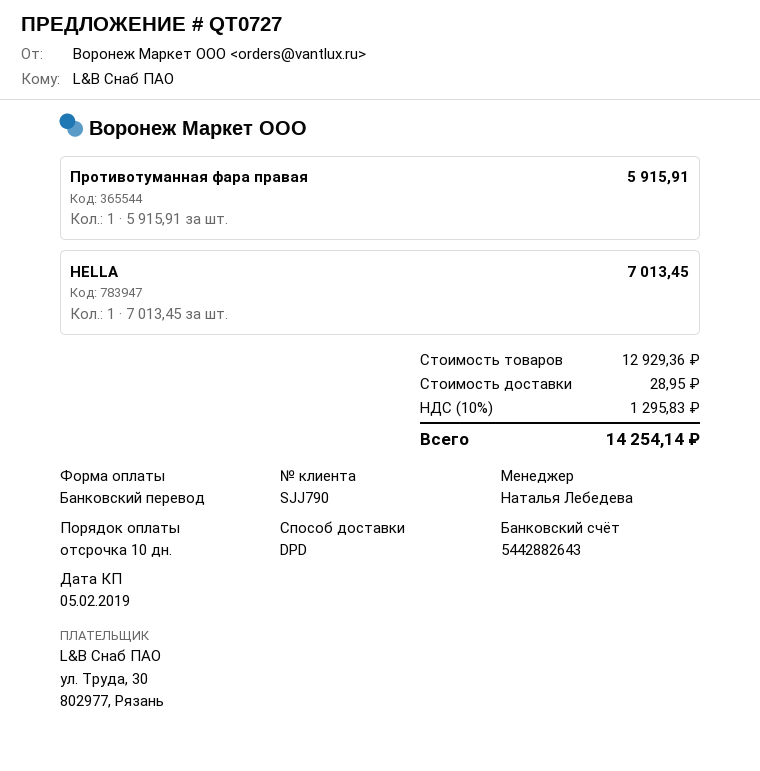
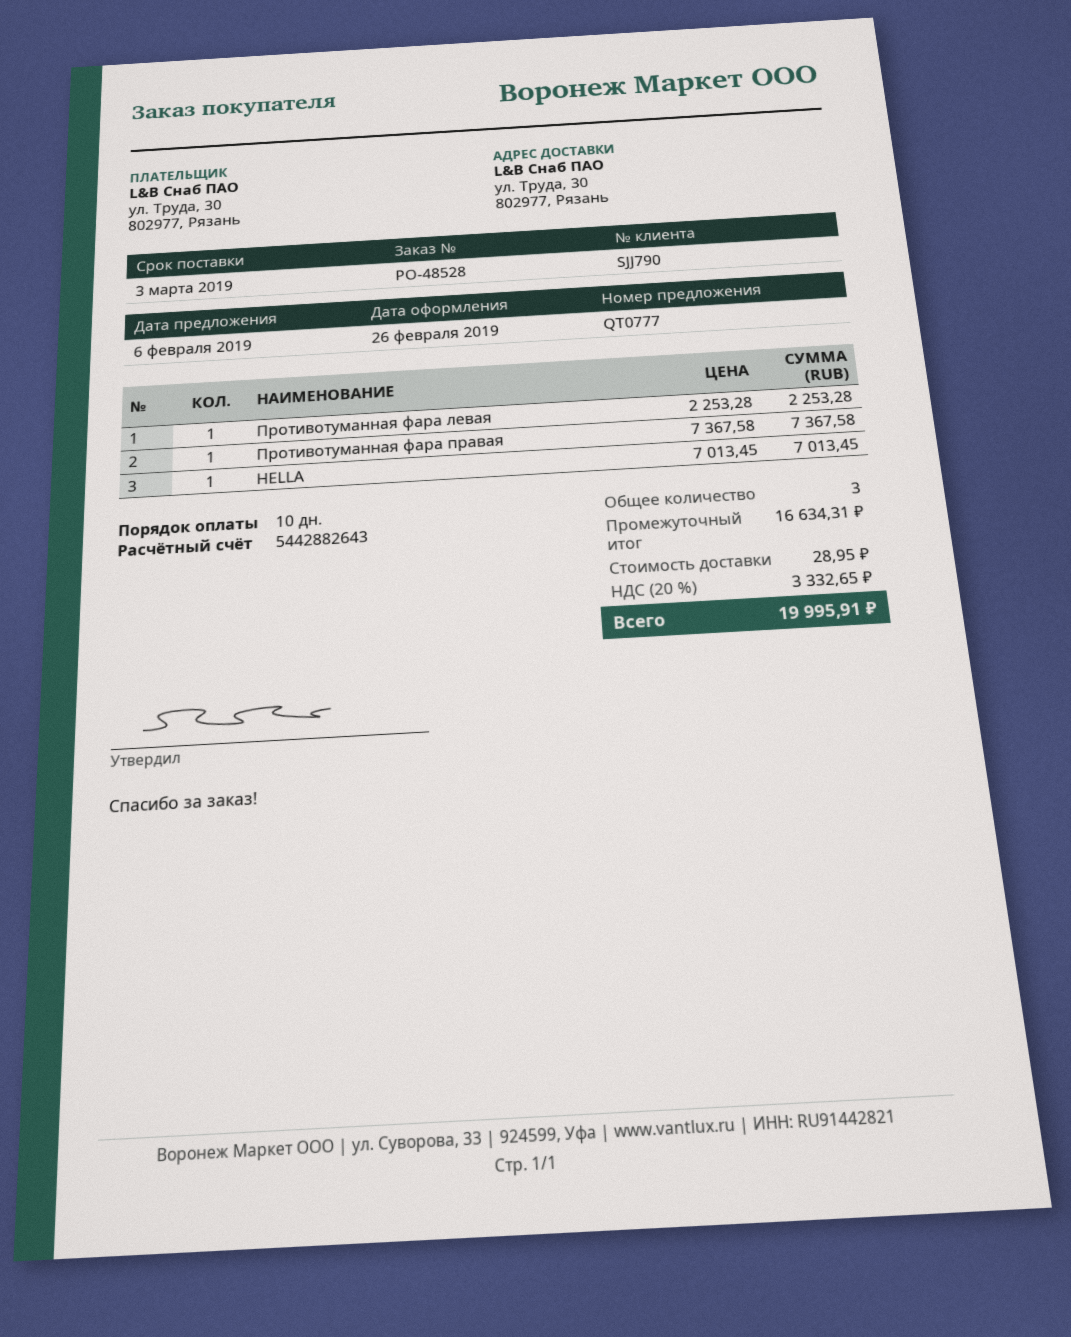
quote number: QT0727 -> QT0777
quote date: 2019-02-05 -> 2019-02-06
Противотуманная фара правая: 1 x 5915.91 = 5915.91 -> 1 x 7367.58 = 7367.58
Противотуманная фара левая: none -> 1 x 2253.28 = 2253.28
subtotal: 12929.36 -> 16634.31
tax: 10% = 1295.83 -> 20% = 3332.65
total: 14254.14 -> 19995.91

